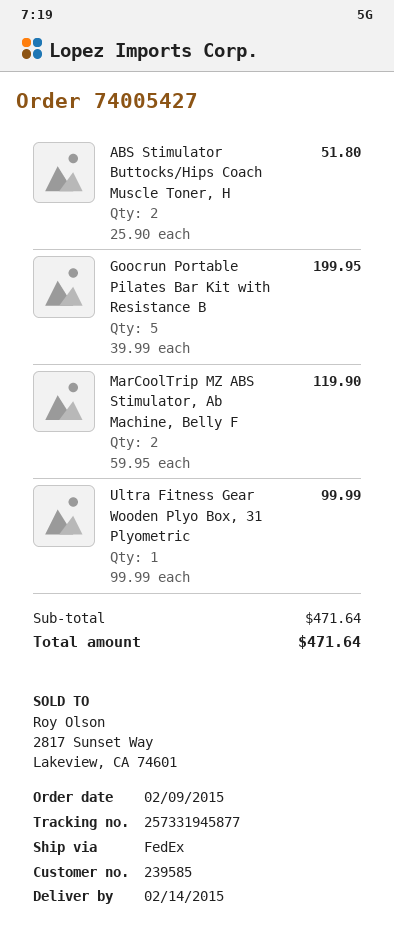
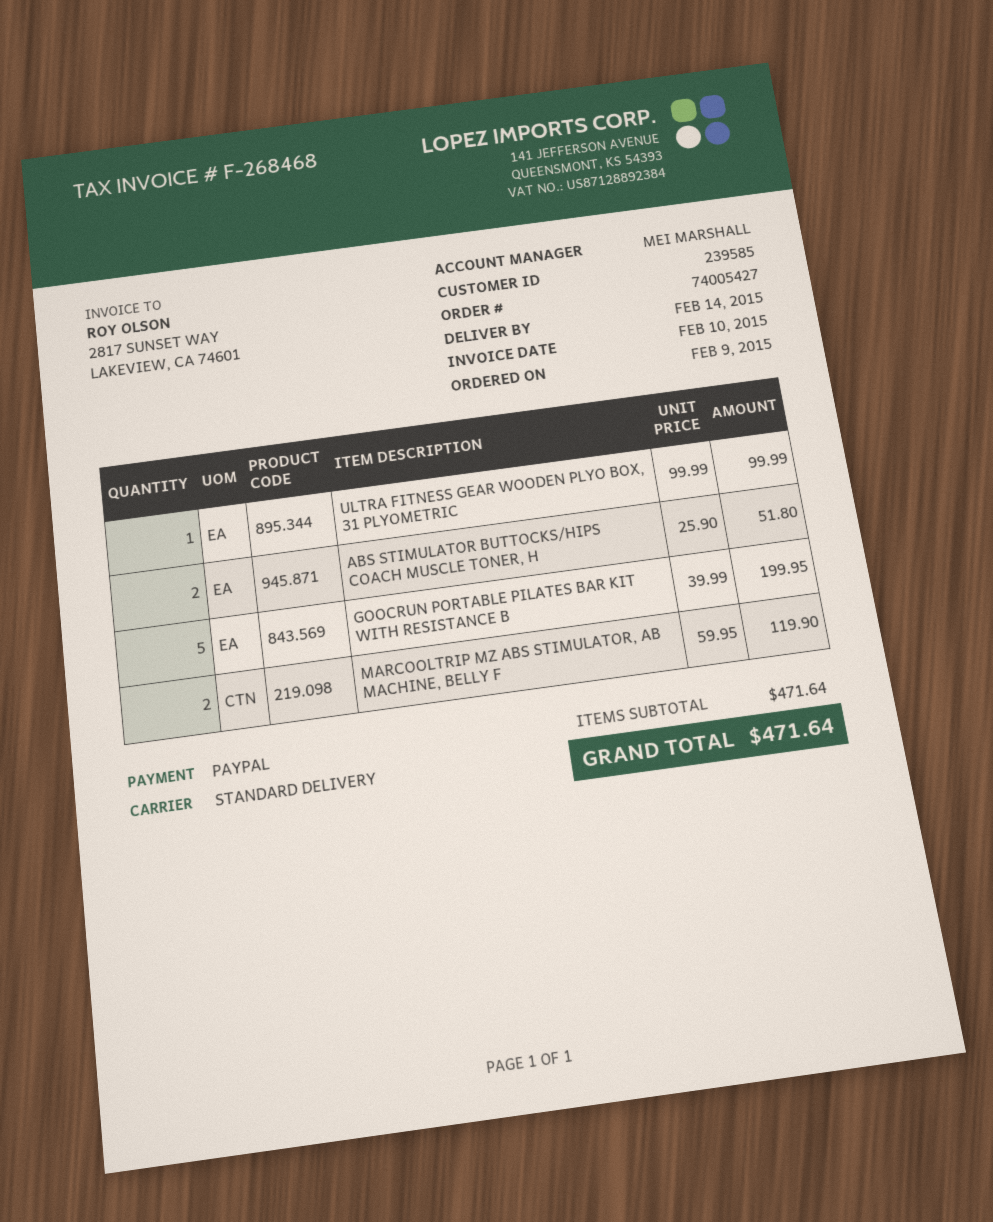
shipping method: FedEx -> standard

